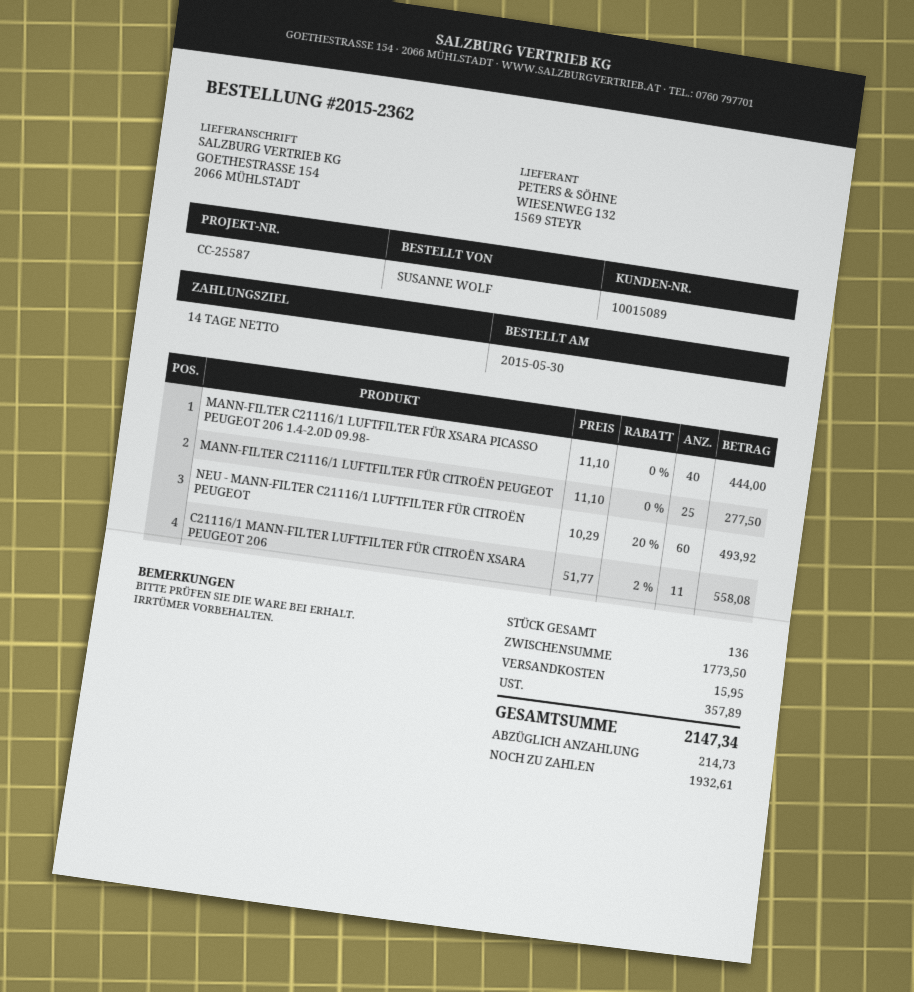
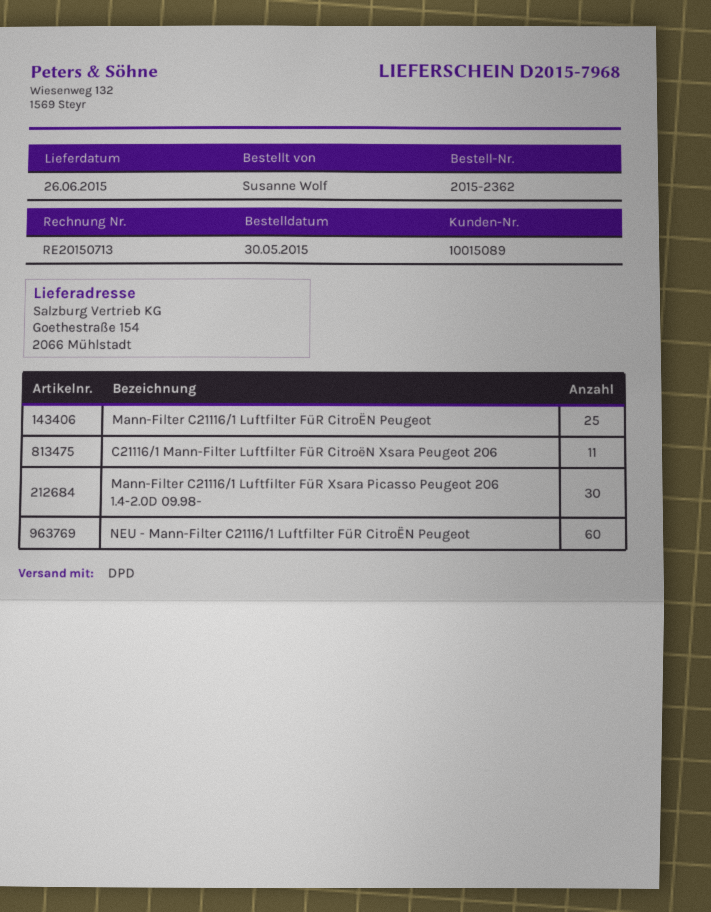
MANN-FILTER C21116/1 LUFTFILTER FÜR XSARA PICASSO PEUGEOT 206 1.4-2.0D 09.98-: 40 -> 30

